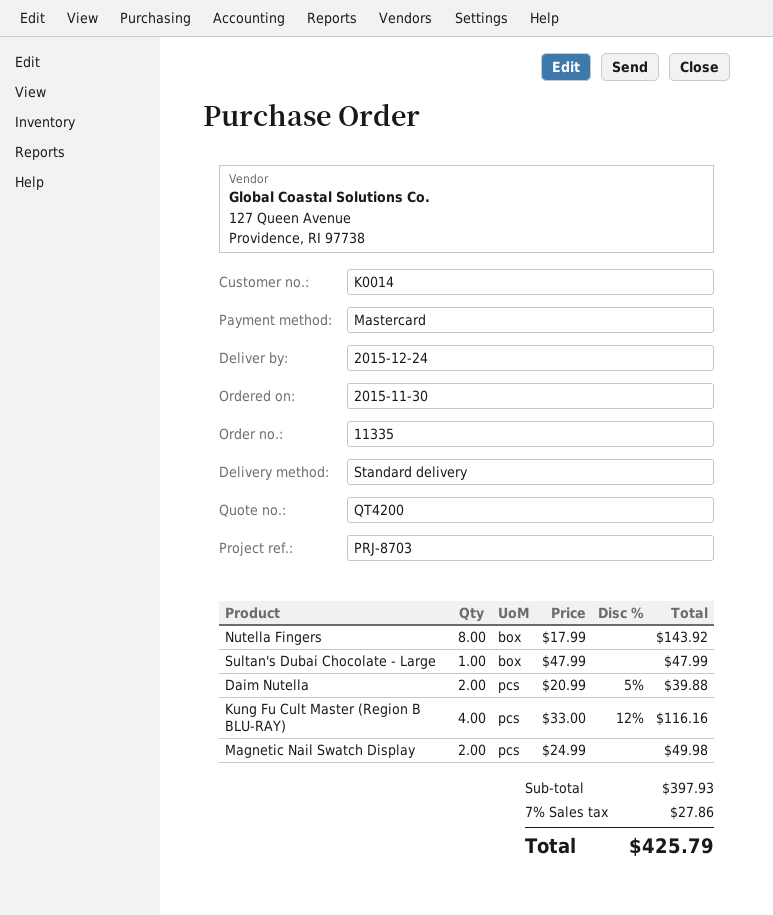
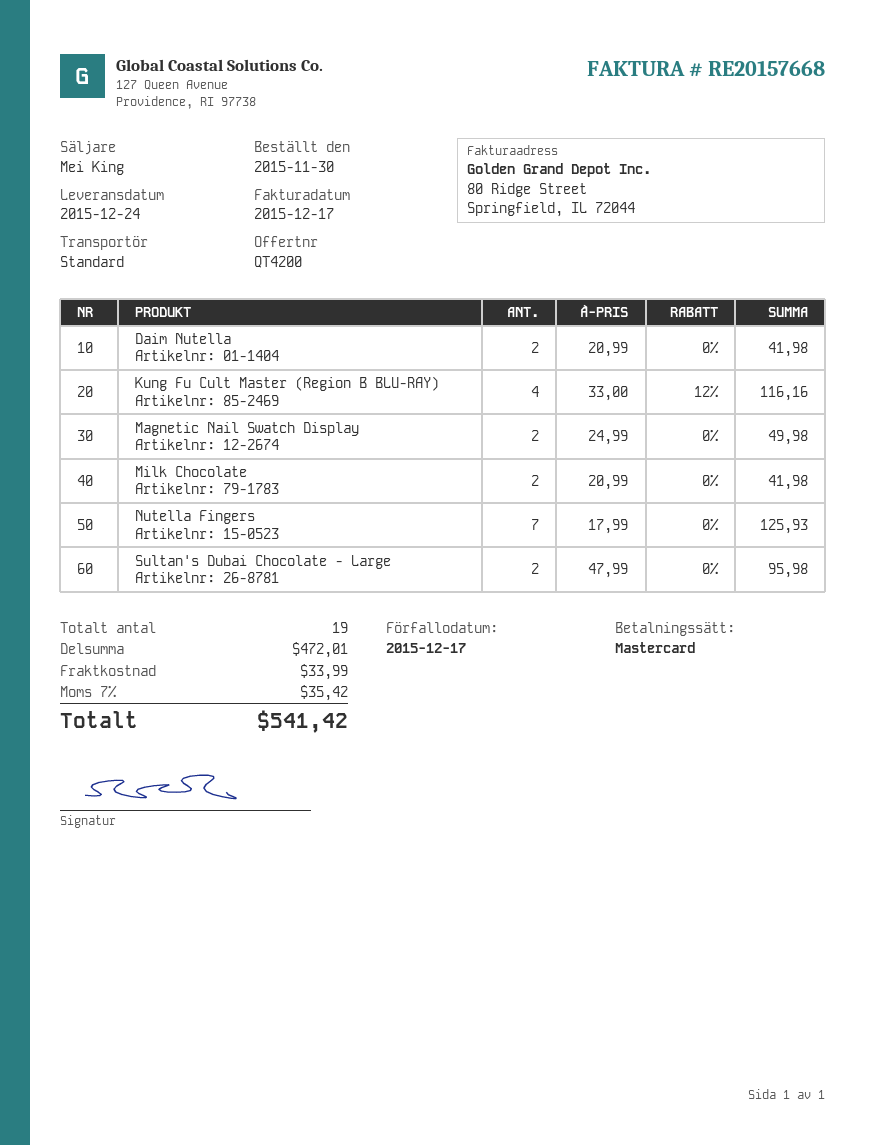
Nutella Fingers: 8 x 17.99 = 143.92 -> 7 x 17.99 = 125.93
Sultan's Dubai Chocolate - Large: 1 x 47.99 = 47.99 -> 2 x 47.99 = 95.98
Daim Nutella: 2 x 20.99 - 5% = 39.88 -> 2 x 20.99 = 41.98
Milk Chocolate: none -> 2 x 20.99 = 41.98
subtotal: 397.93 -> 472.01
shipping: none -> 33.99
tax: 7% = 27.86 -> 7% = 35.42
total: 425.79 -> 541.42

